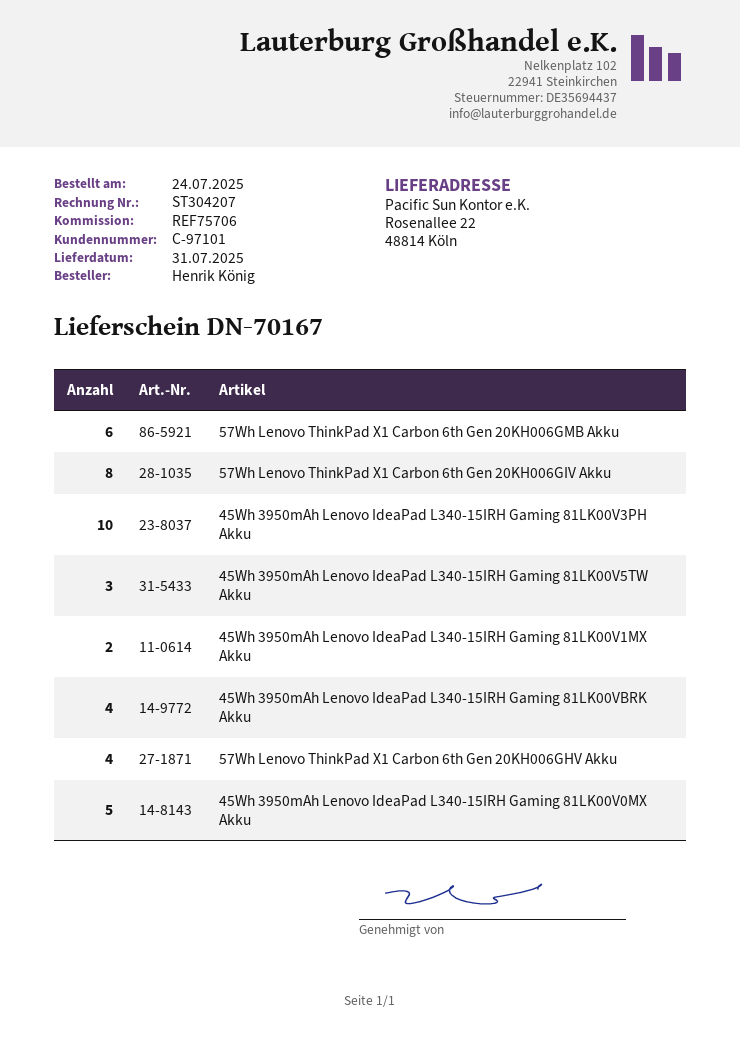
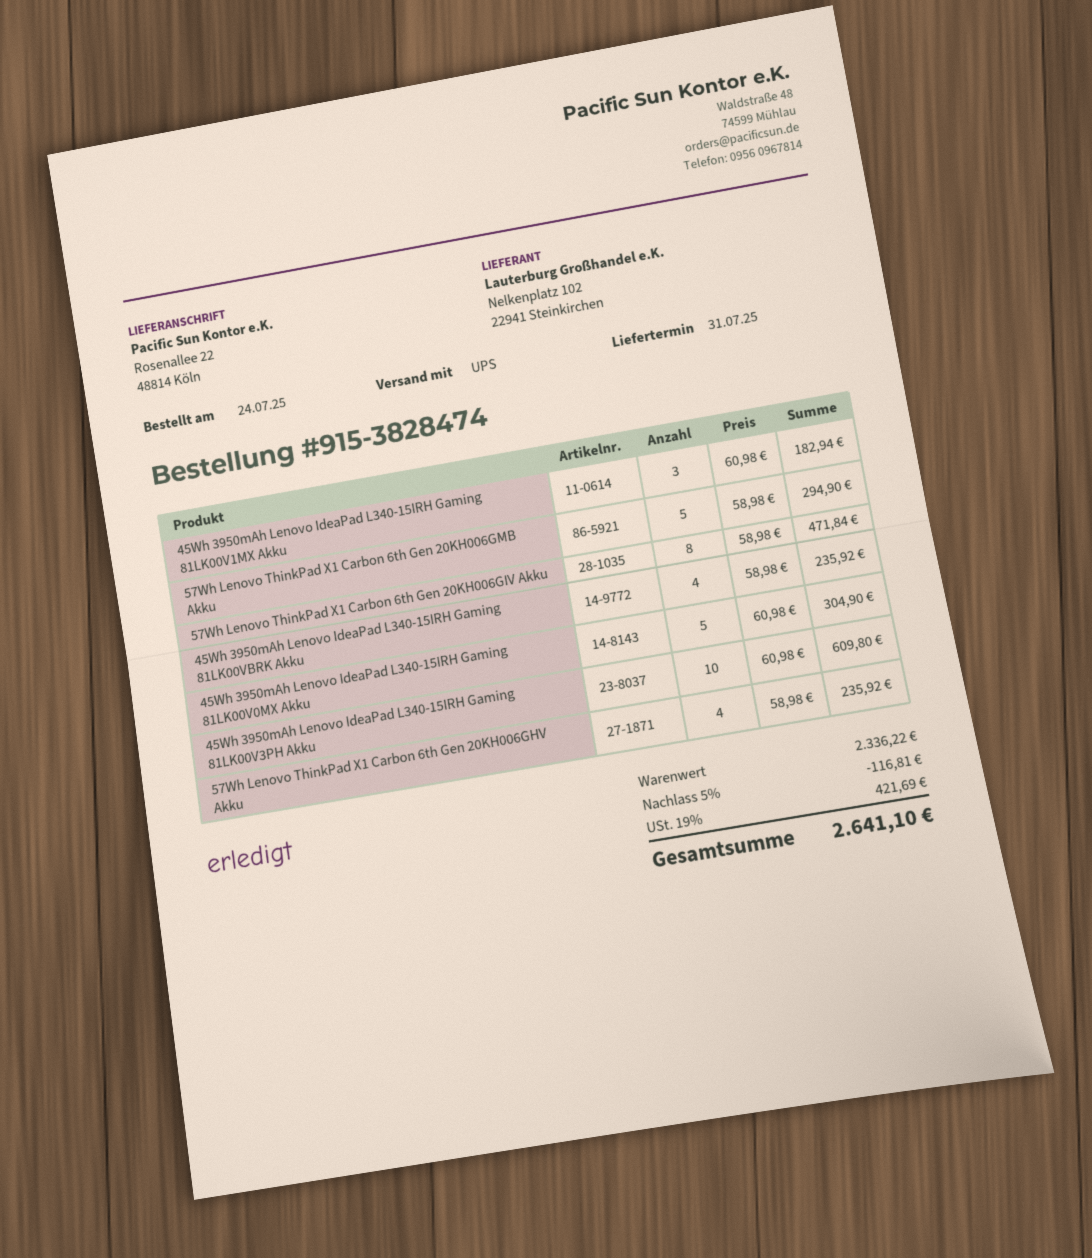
57Wh Lenovo ThinkPad X1 Carbon 6th Gen 20KH006GMB Akku: 6 -> 5
45Wh 3950mAh Lenovo IdeaPad L340-15IRH Gaming 81LK00V5TW Akku: 3 -> none
45Wh 3950mAh Lenovo IdeaPad L340-15IRH Gaming 81LK00V1MX Akku: 2 -> 3

